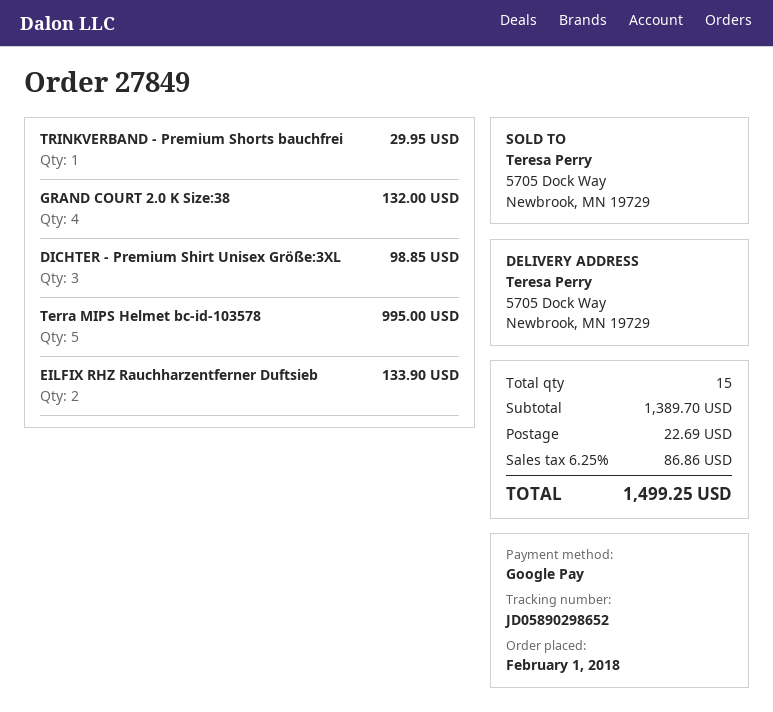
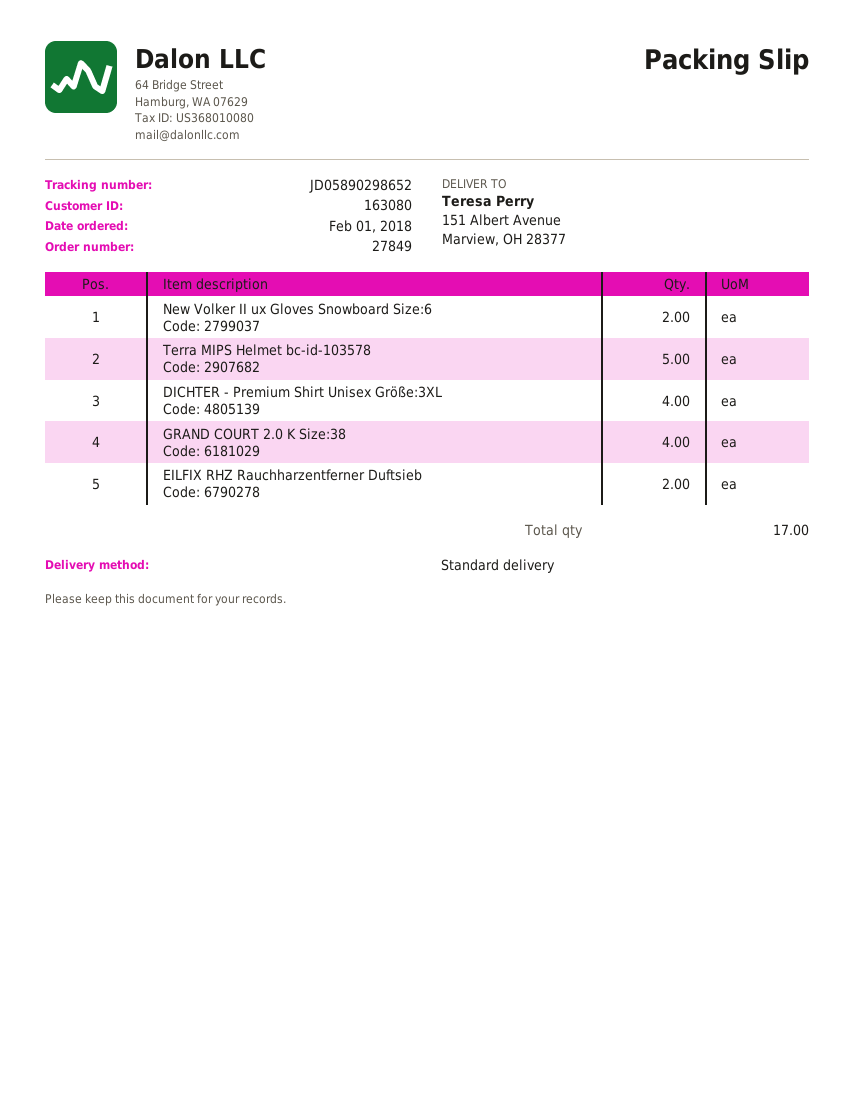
ship to: 5705 Dock Way, Newbrook, MN 19729 -> 151 Albert Avenue, Marview, OH 28377
TRINKVERBAND - Premium Shorts bauchfrei: 1 -> none
DICHTER - Premium Shirt Unisex Größe:3XL: 3 -> 4
New Volker II ux Gloves Snowboard Size:6: none -> 2
total quantity: 15 -> 17

